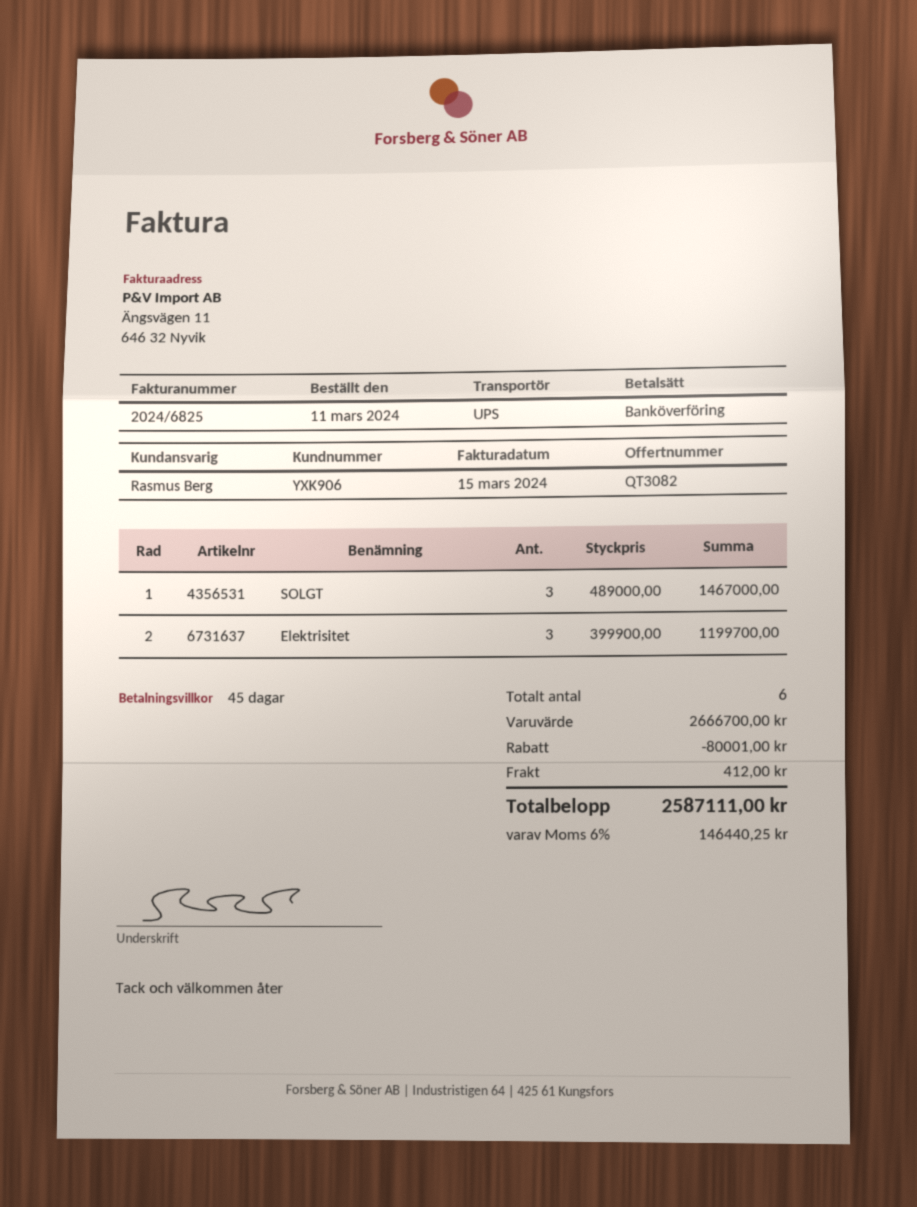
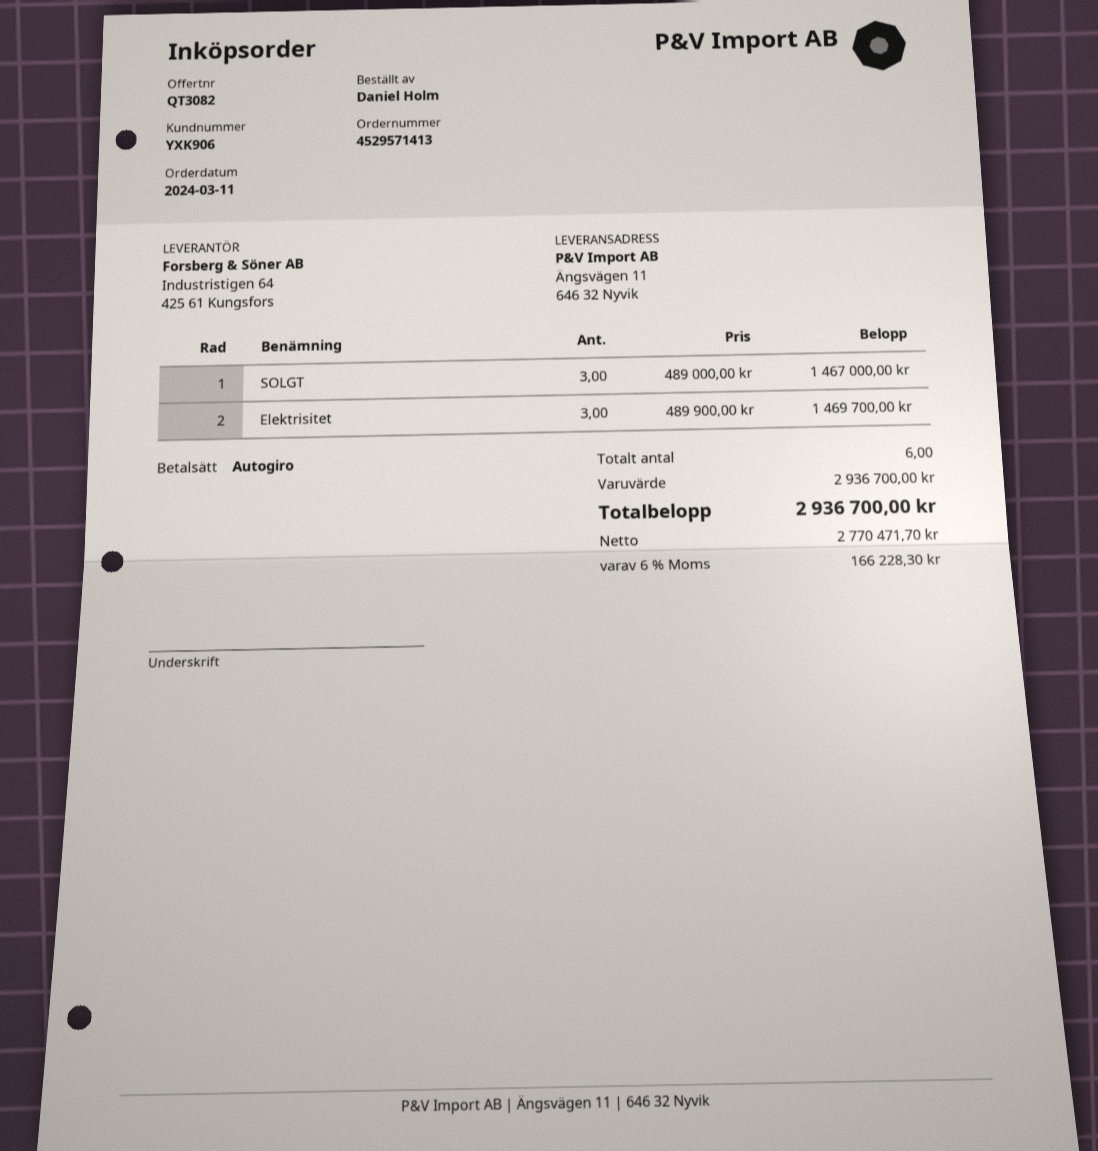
payment method: bank transfer -> direct debit
Elektrisitet: 3 x 399900.00 = 1199700.00 -> 3 x 489900.00 = 1469700.00
subtotal: 2666700.00 -> 2936700.00
discount: 80001.00 -> none
shipping: 412.00 -> none
tax: 6% = 146440.25 -> 6% = 166228.30
total: 2587111.00 -> 2936700.00

